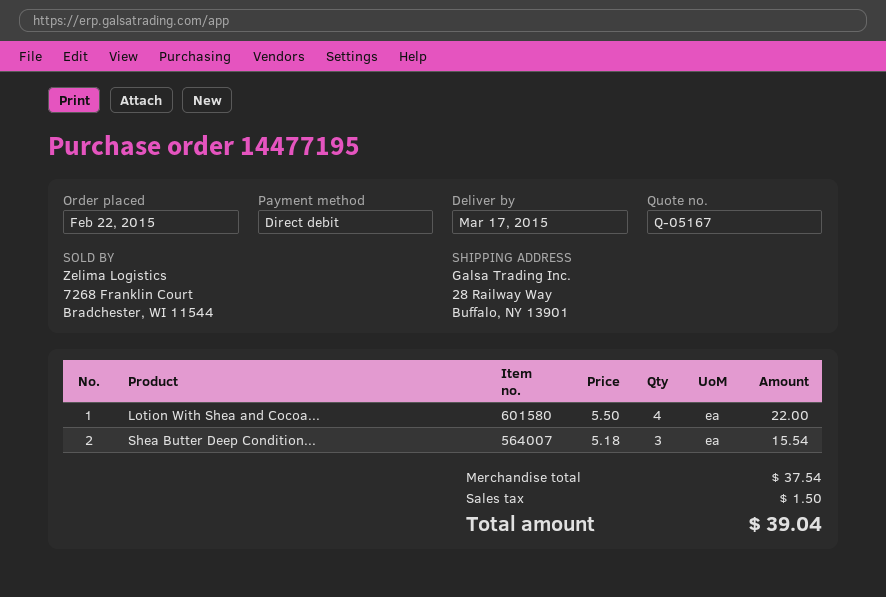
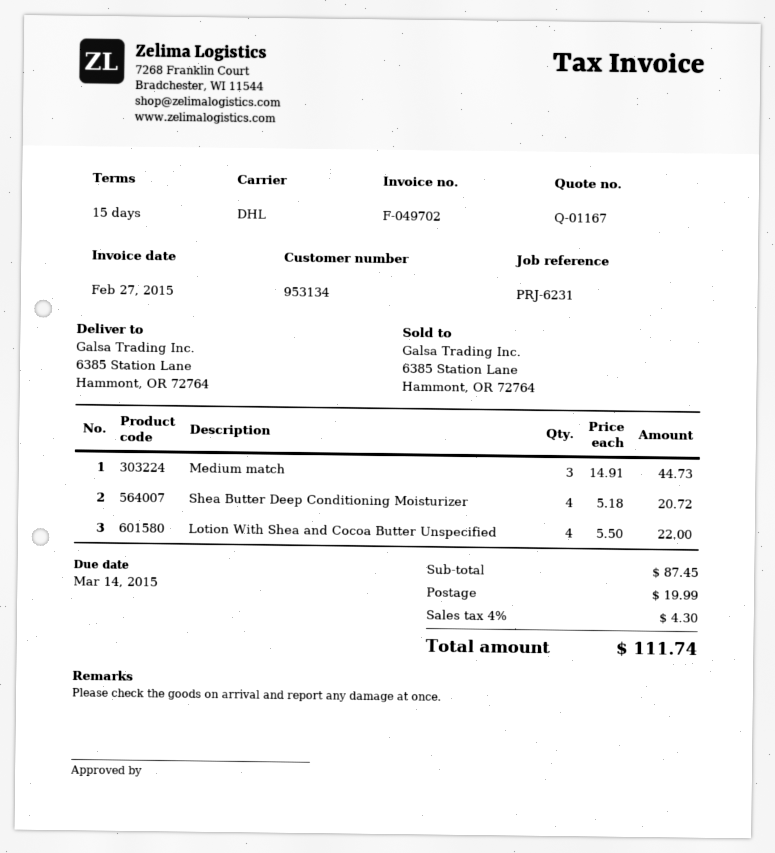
quote number: Q-05167 -> Q-01167
ship to: 28 Railway Way, Buffalo, NY 13901 -> 6385 Station Lane, Hammont, OR 72764
Shea Butter Deep Condition...: 3 x 5.18 = 15.54 -> 4 x 5.18 = 20.72
Medium match: none -> 3 x 14.91 = 44.73
subtotal: 37.54 -> 87.45
shipping: none -> 19.99
tax: 1.50 -> 4.30
total: 39.04 -> 111.74

